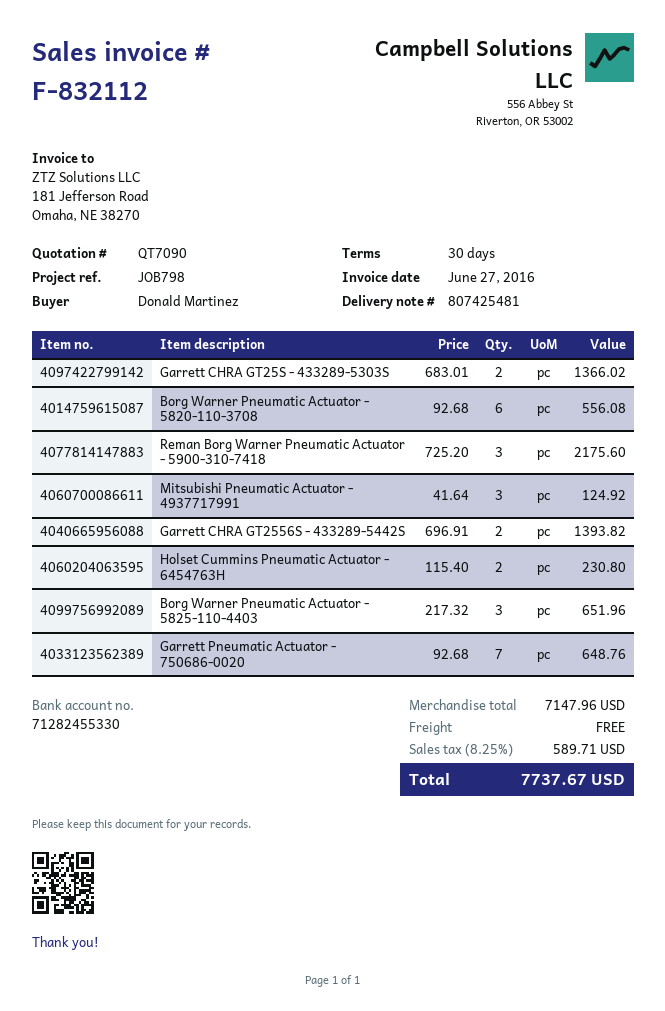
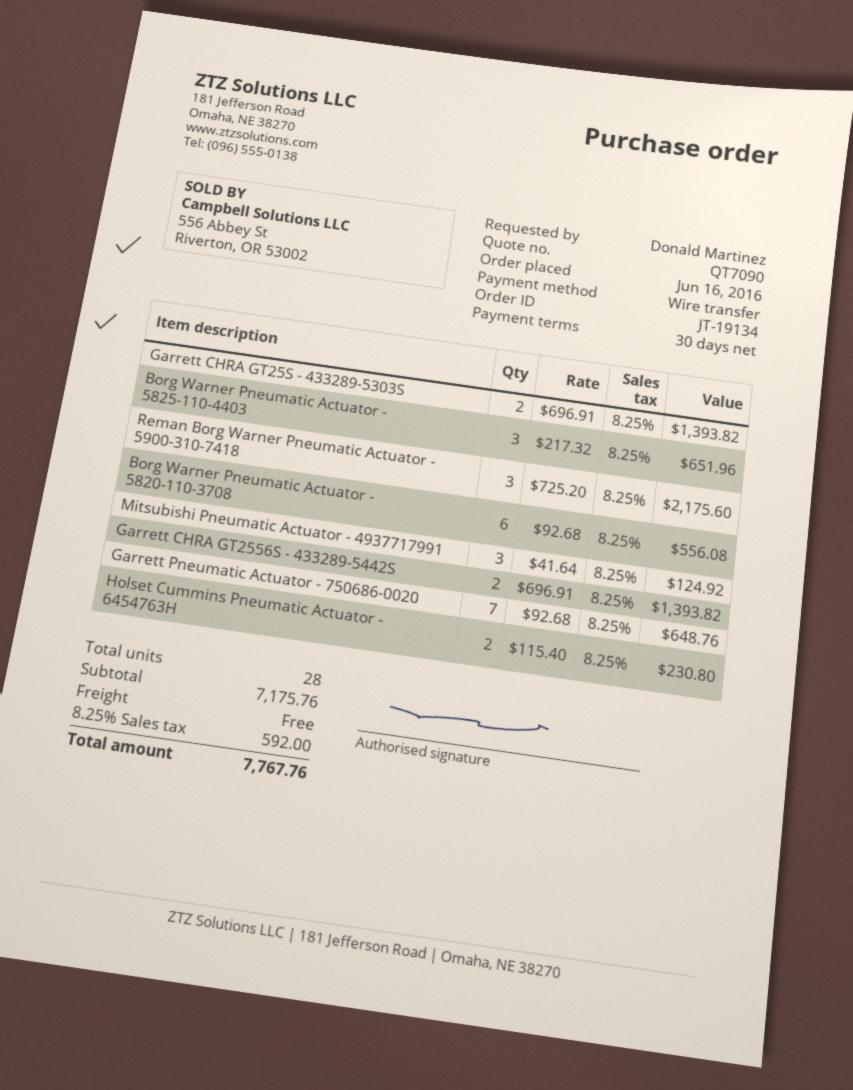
Garrett CHRA GT25S - 433289-5303S: 2 x 683.01 = 1366.02 -> 2 x 696.91 = 1393.82
subtotal: 7147.96 -> 7175.76
tax: 8.25% = 589.71 -> 8.25% = 592.00
total: 7737.67 -> 7767.76

